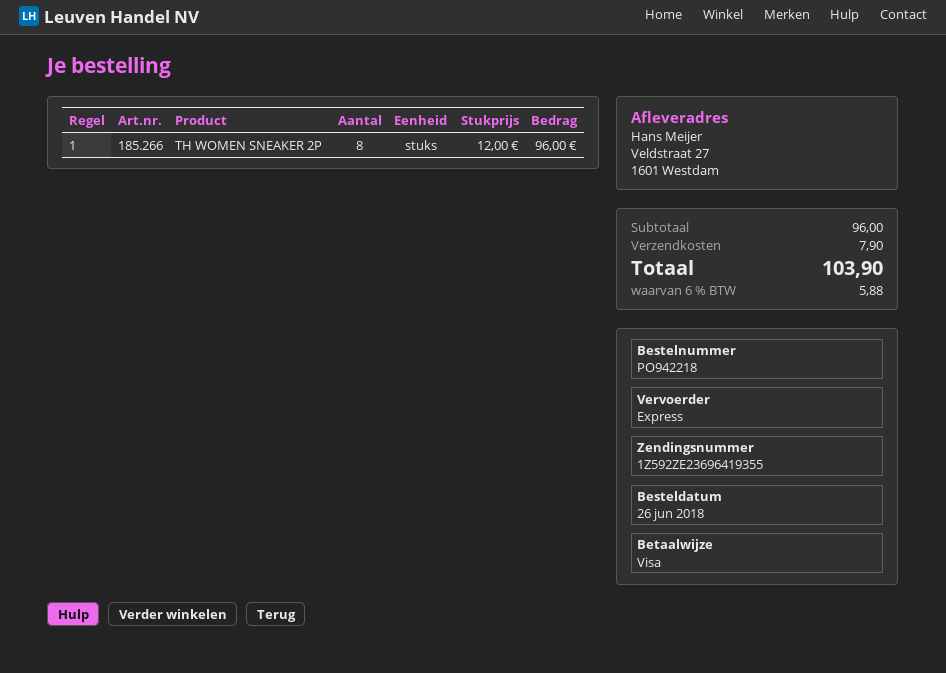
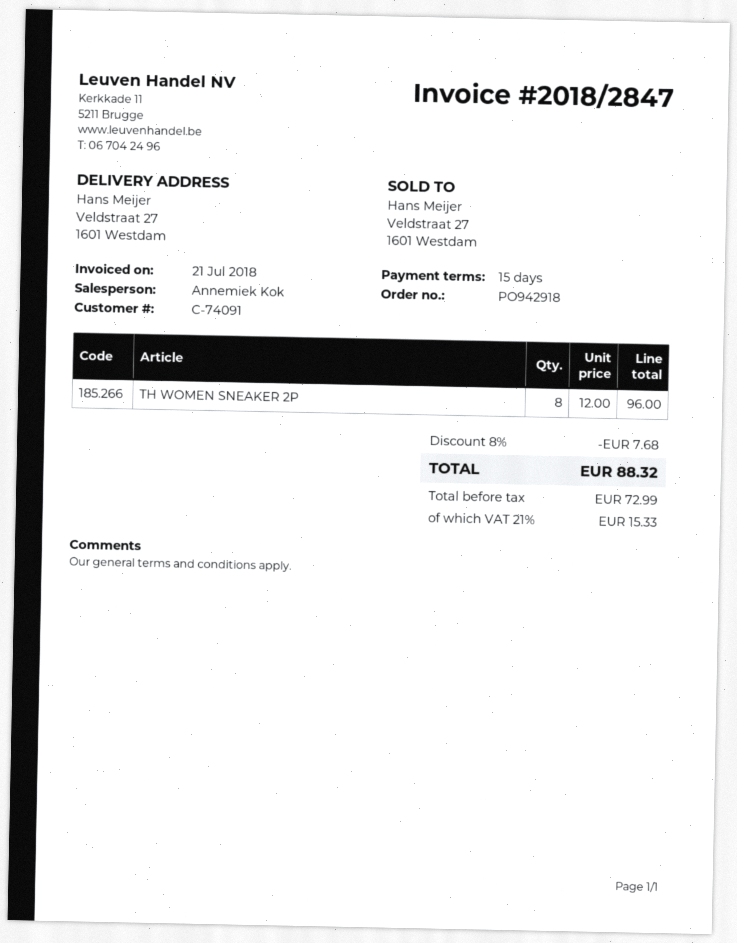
order number: PO942218 -> PO942918
discount: none -> 8% = 7.68
shipping: 7.90 -> none
tax: 6% = 5.88 -> 21% = 15.33
total: 103.90 -> 88.32

